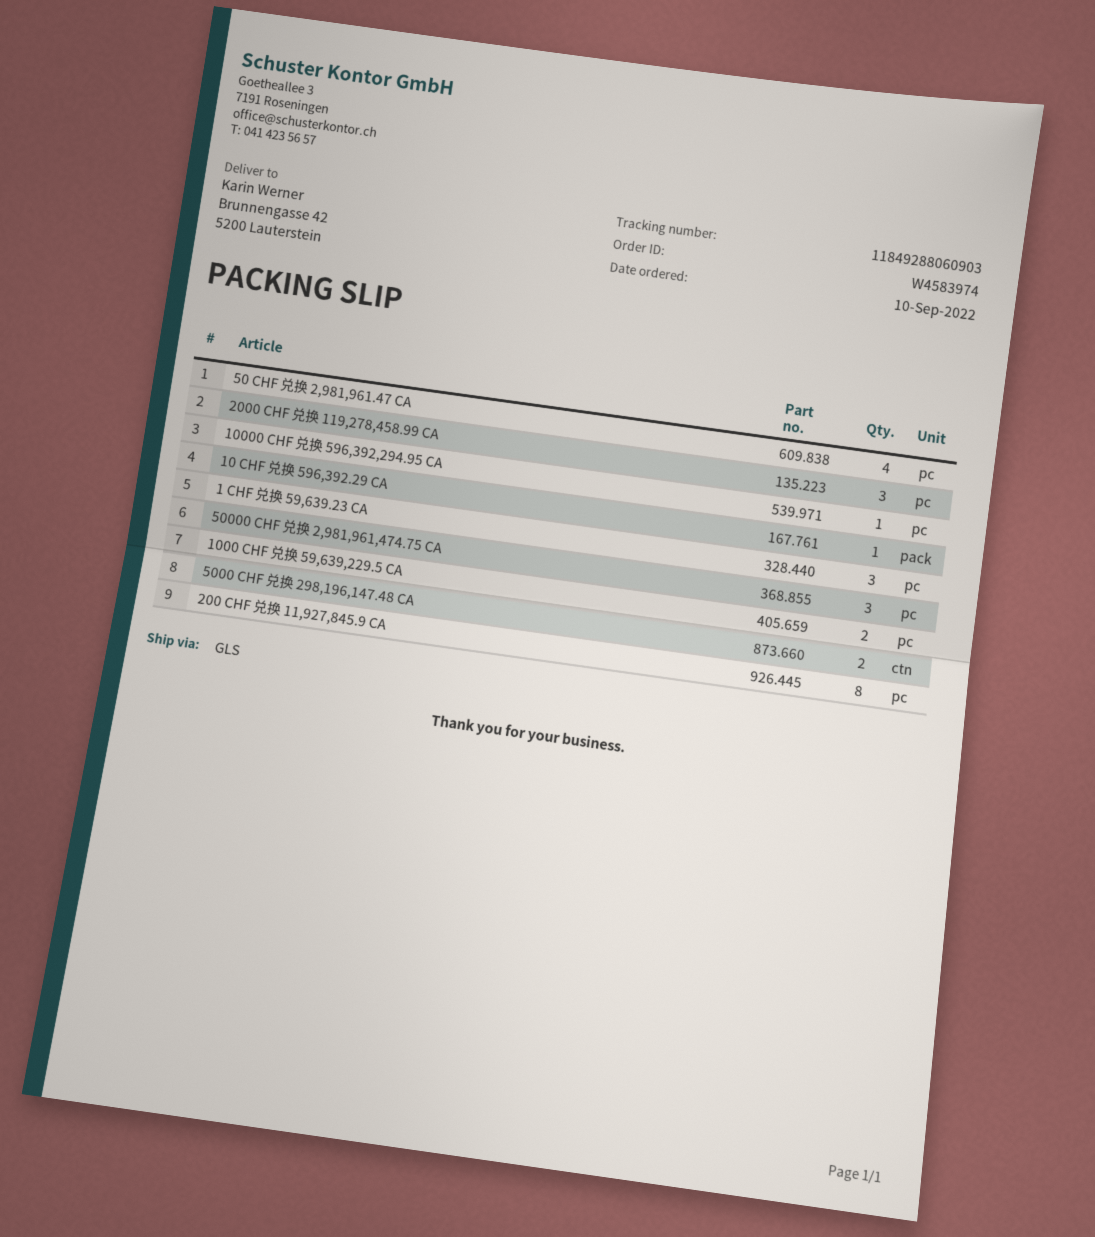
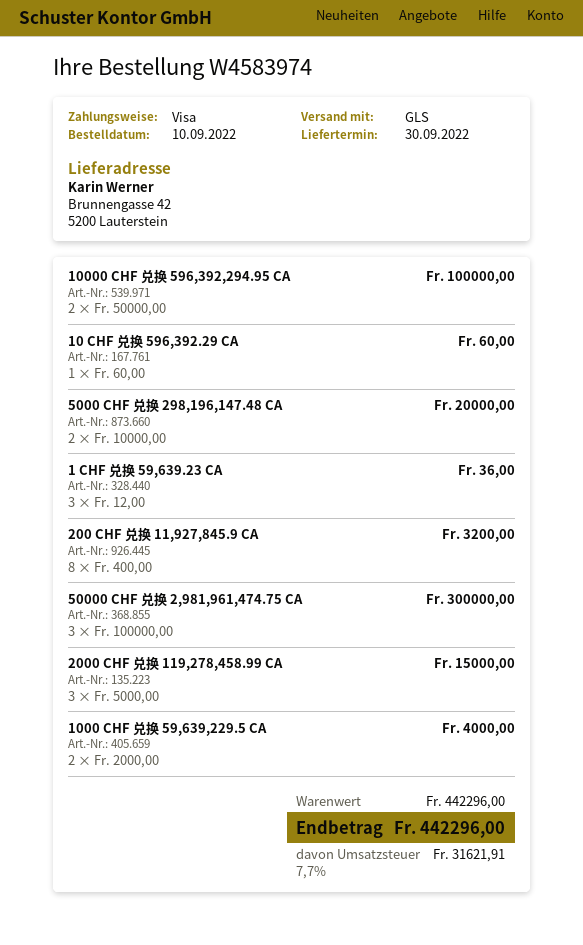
50 CHF 兑换 2,981,961.47 CA: 4 -> none
10000 CHF 兑换 596,392,294.95 CA: 1 -> 2

